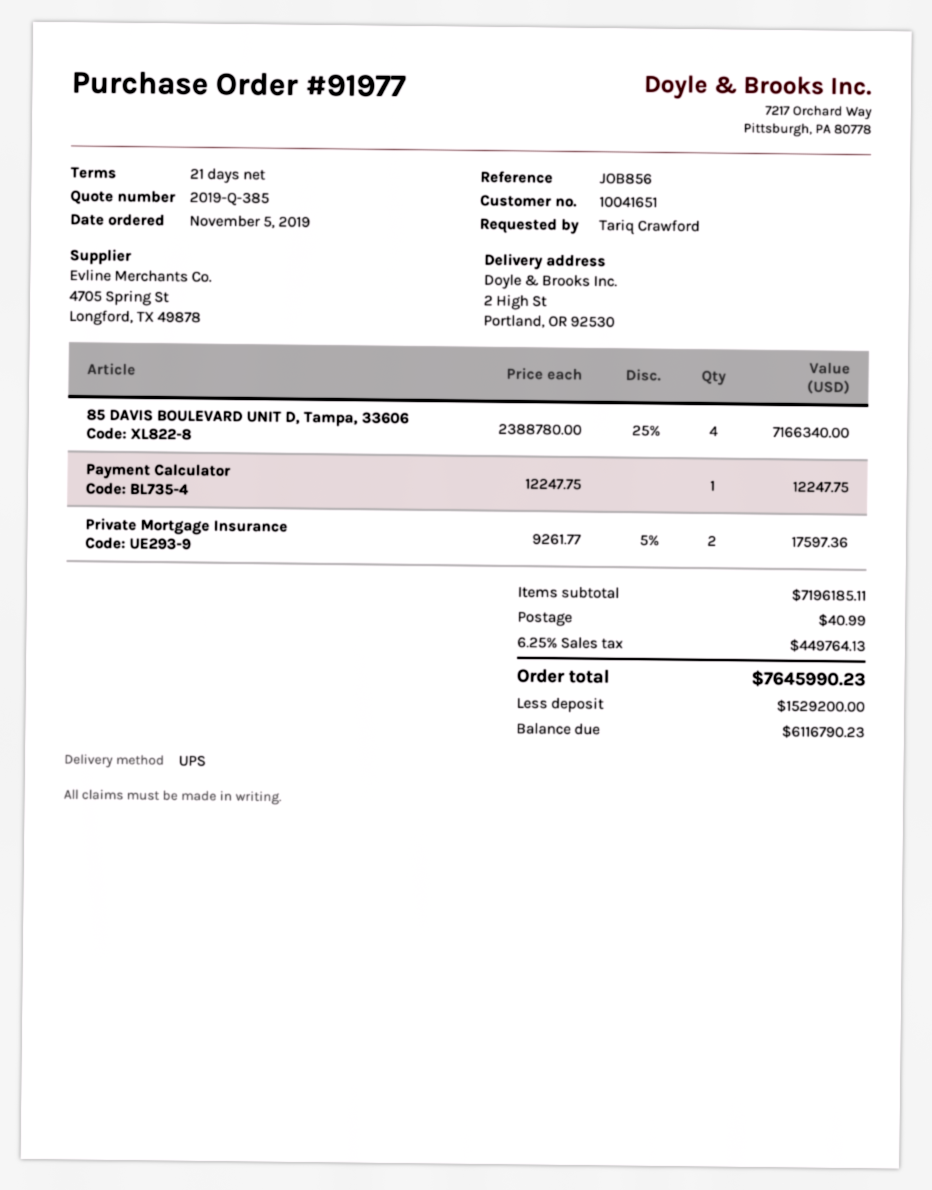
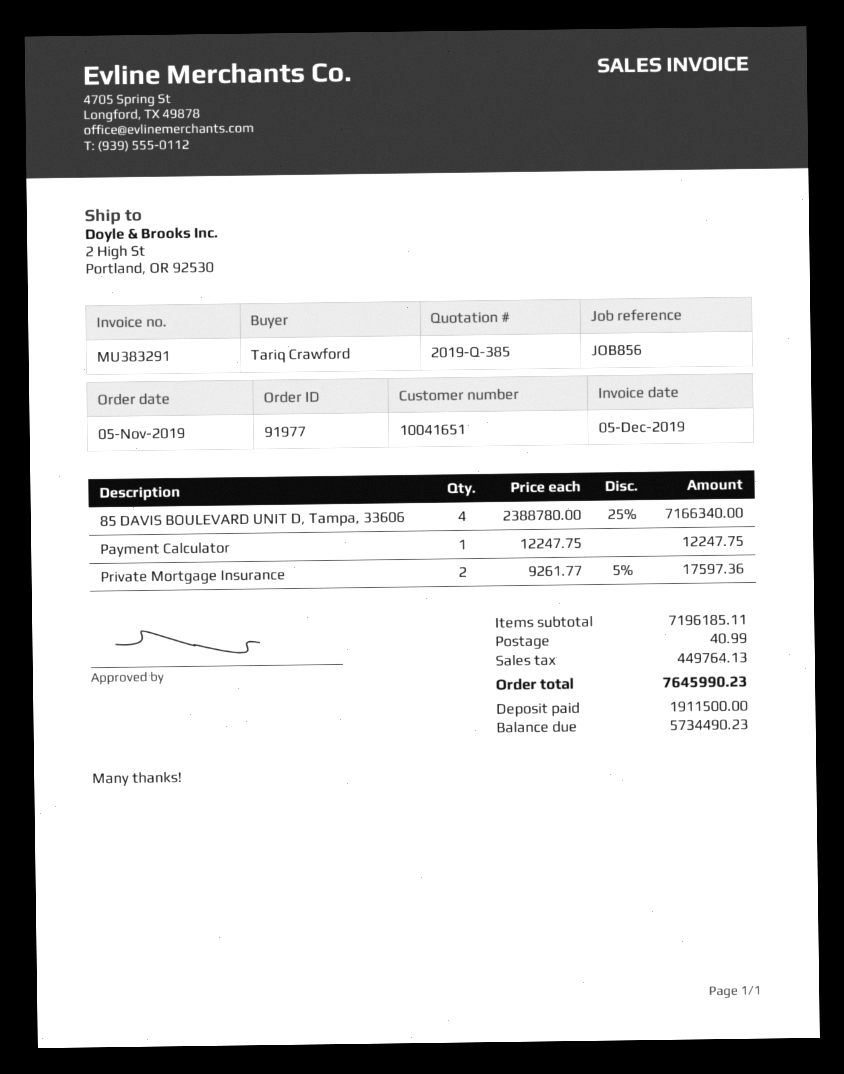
deposit: 1529200.00 -> 1911500.00
balance: 6116790.23 -> 5734490.23

